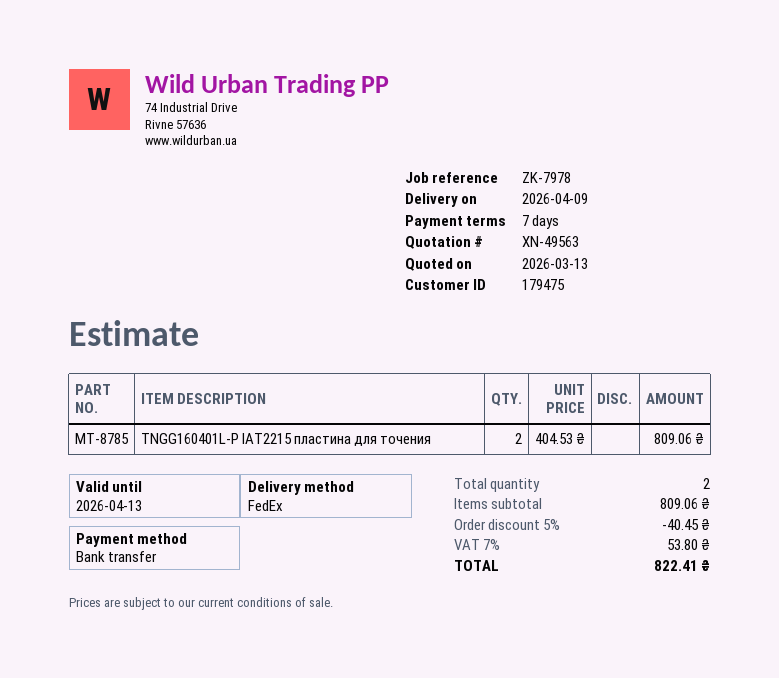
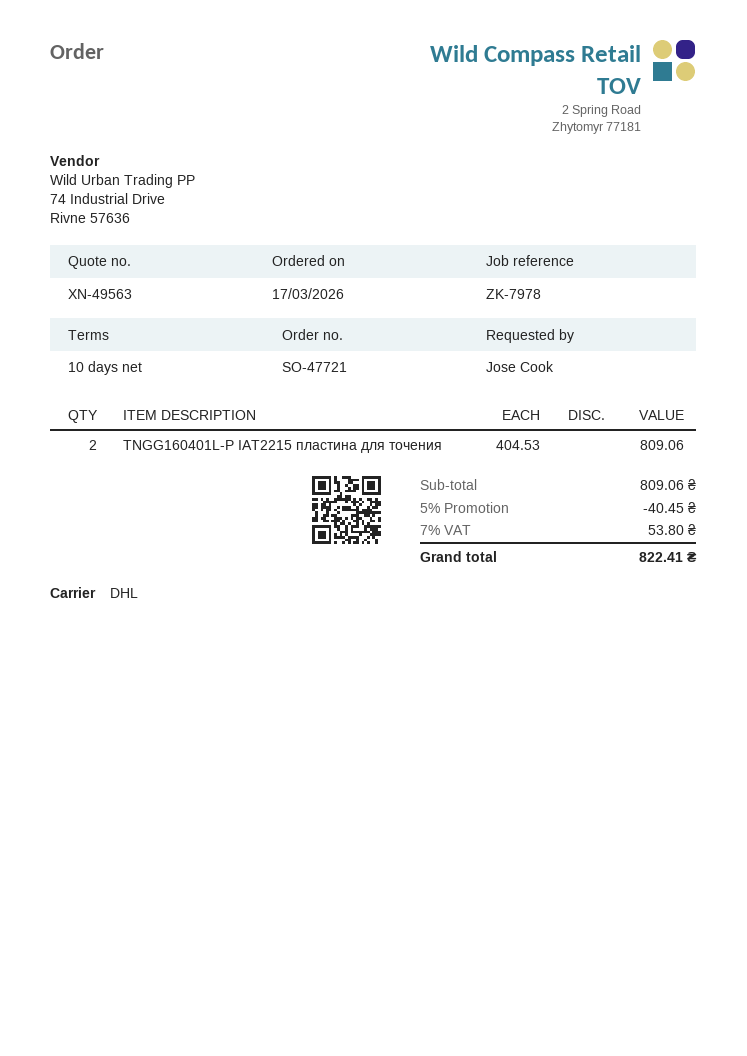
payment terms: 7 days -> 10 days
shipping method: FedEx -> DHL

